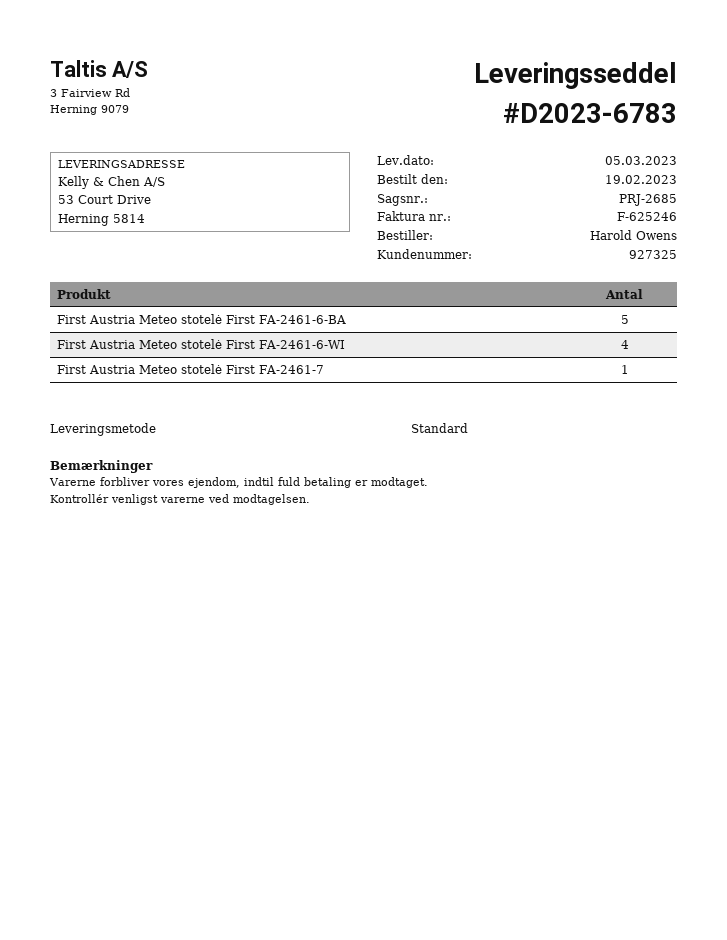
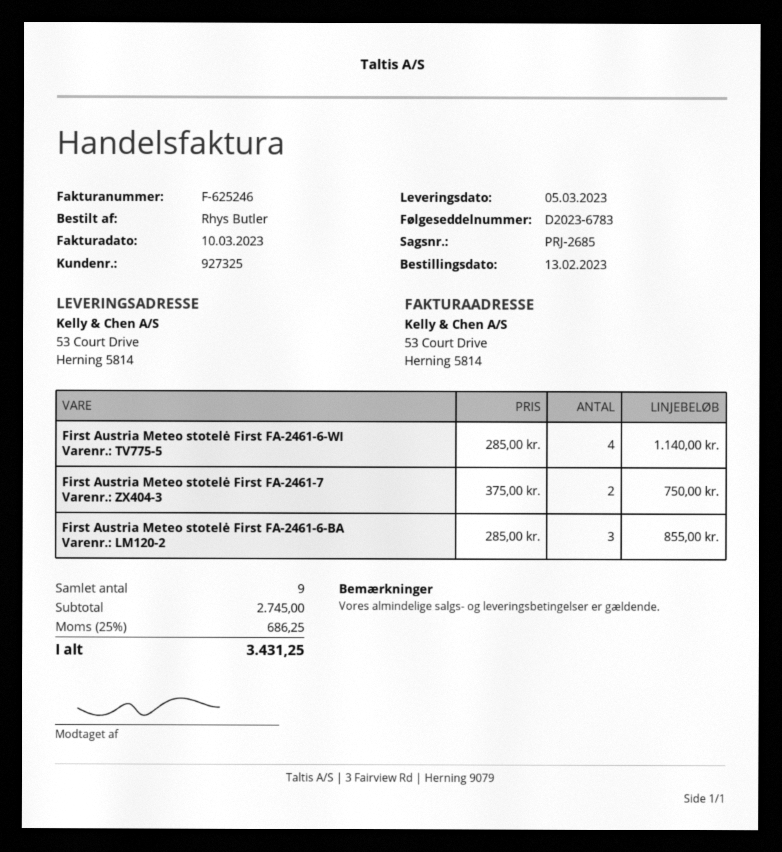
order date: 2023-02-19 -> 2023-02-13
ordered by: Harold Owens -> Rhys Butler
First Austria Meteo stotelė First FA-2461-6-BA: 5 -> 3
First Austria Meteo stotelė First FA-2461-7: 1 -> 2

